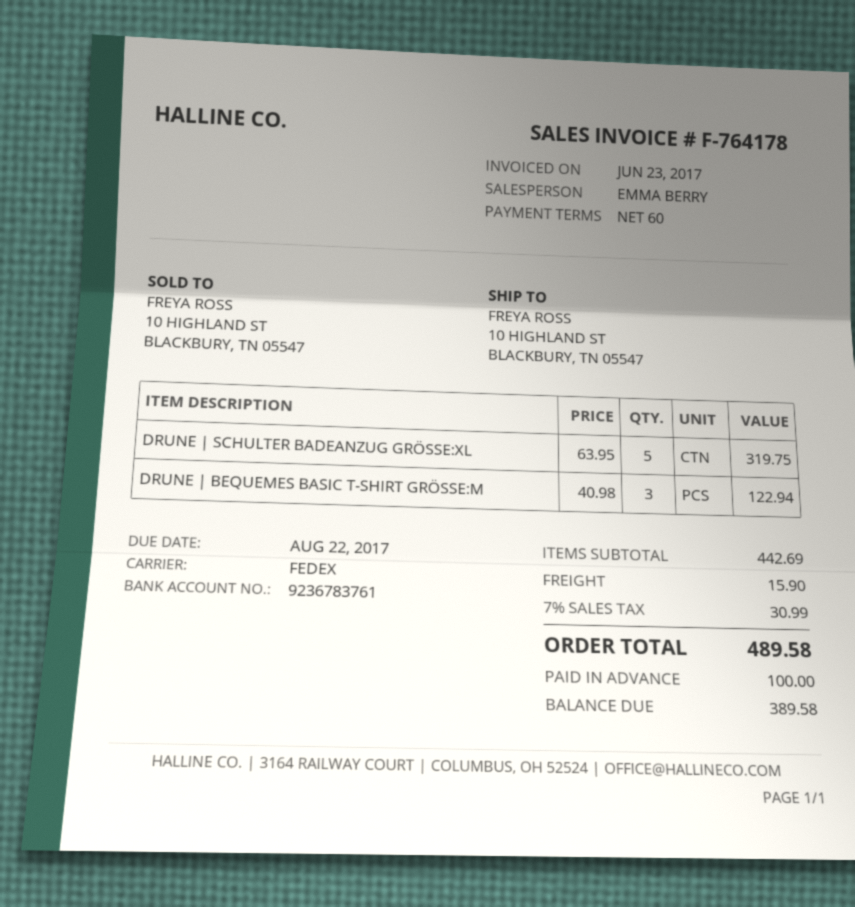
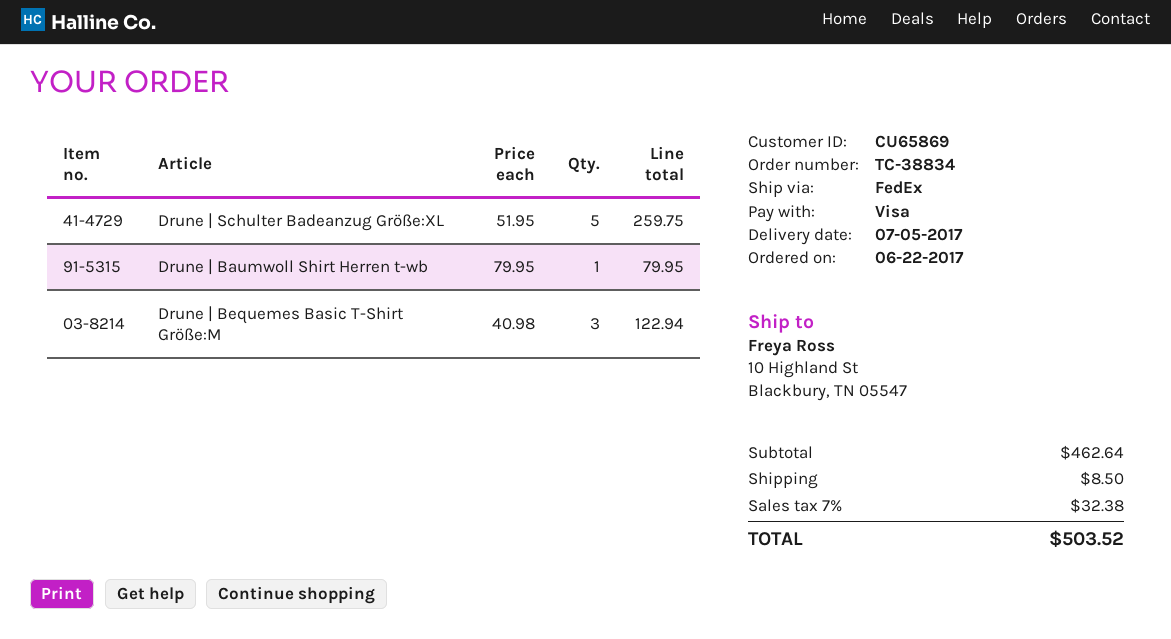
DRUNE | SCHULTER BADEANZUG GRÖSSE:XL: 5 x 63.95 = 319.75 -> 5 x 51.95 = 259.75
Drune | Baumwoll Shirt Herren t-wb: none -> 1 x 79.95 = 79.95
subtotal: 442.69 -> 462.64
shipping: 15.90 -> 8.50
tax: 7% = 30.99 -> 7% = 32.38
total: 489.58 -> 503.52

